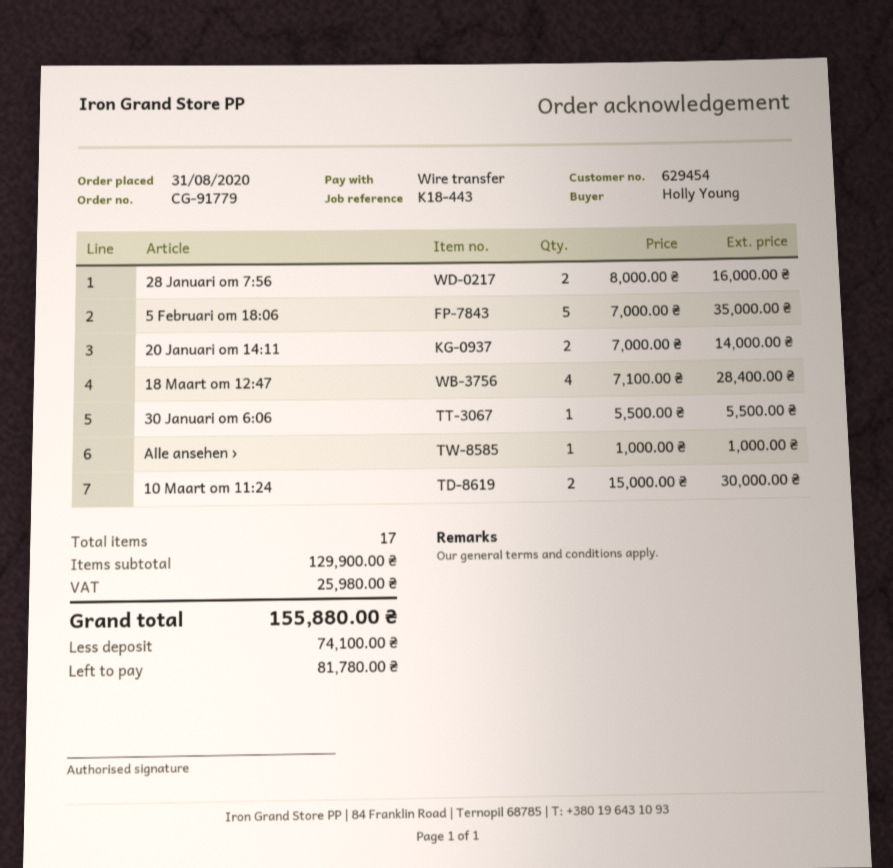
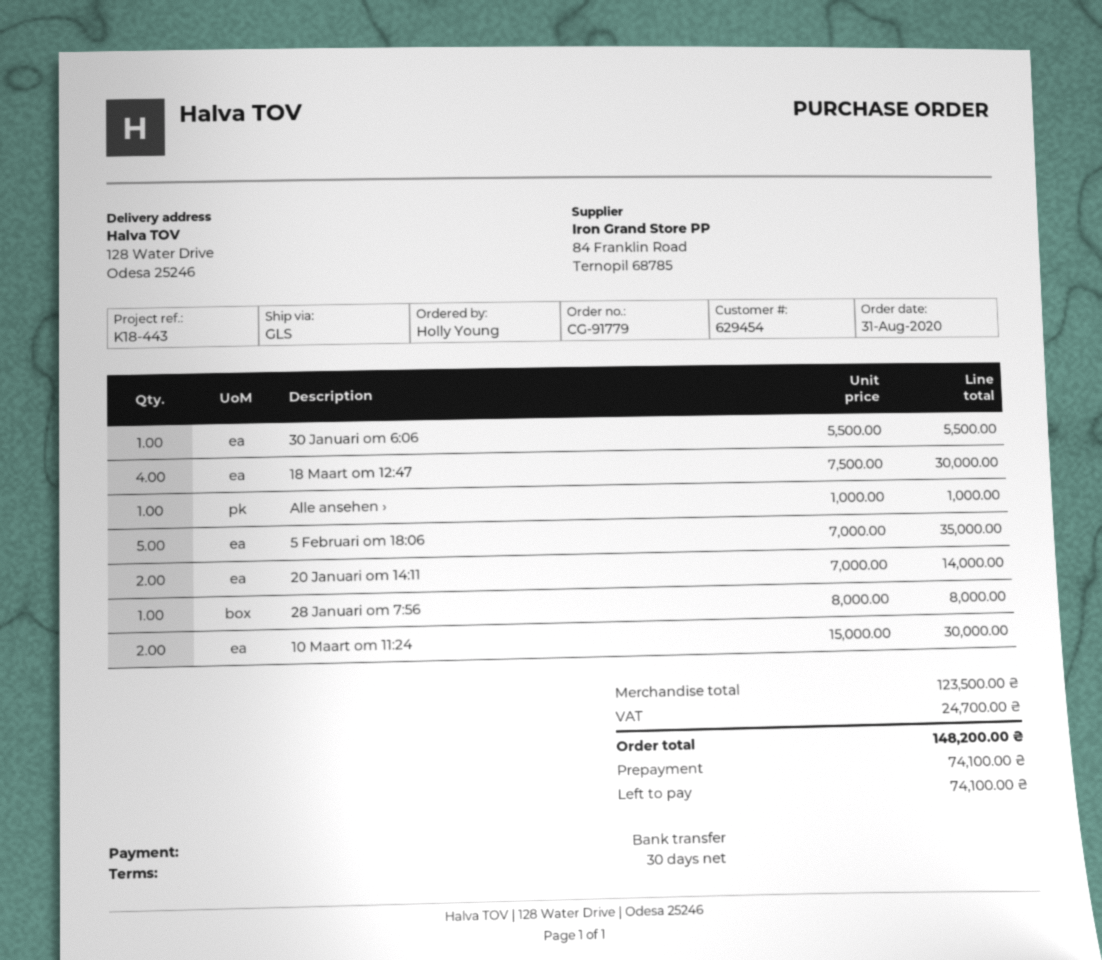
28 Januari om 7:56: 2 x 8000.00 = 16000.00 -> 1 x 8000.00 = 8000.00
18 Maart om 12:47: 4 x 7100.00 = 28400.00 -> 4 x 7500.00 = 30000.00
subtotal: 129900.00 -> 123500.00
tax: 25980.00 -> 24700.00
total: 155880.00 -> 148200.00
balance: 81780.00 -> 74100.00

